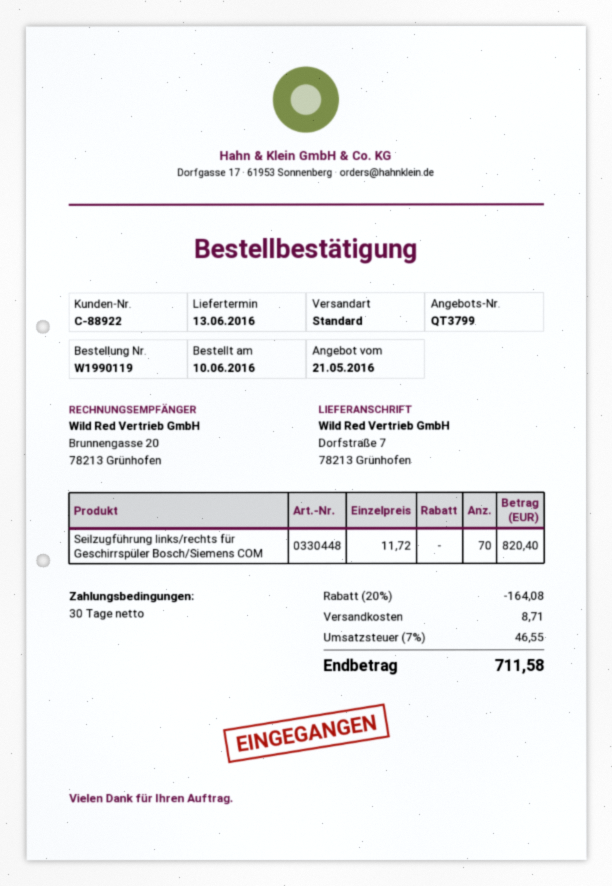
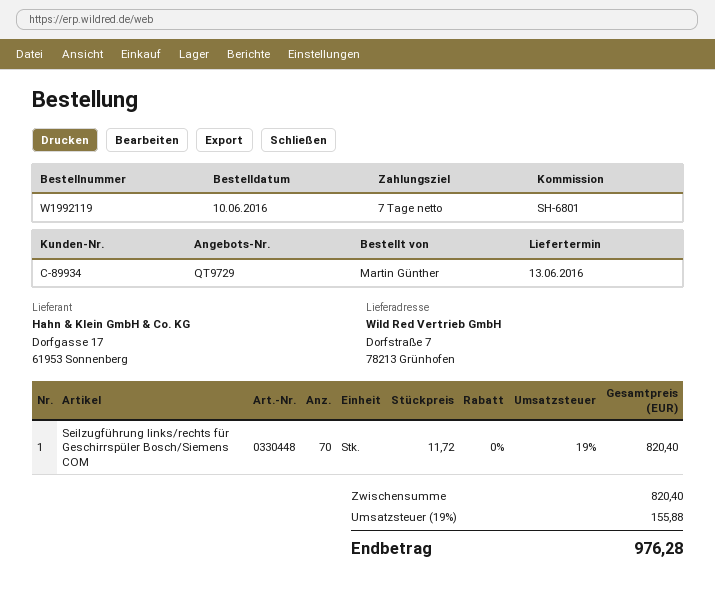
quote number: QT3799 -> QT9729
order number: W1990119 -> W1992119
payment terms: 30 days -> 7 days
customer number: C-88922 -> C-89934
discount: 20% = 164.08 -> none
shipping: 8.71 -> none
tax: 7% = 46.55 -> 19% = 155.88
total: 711.58 -> 976.28

